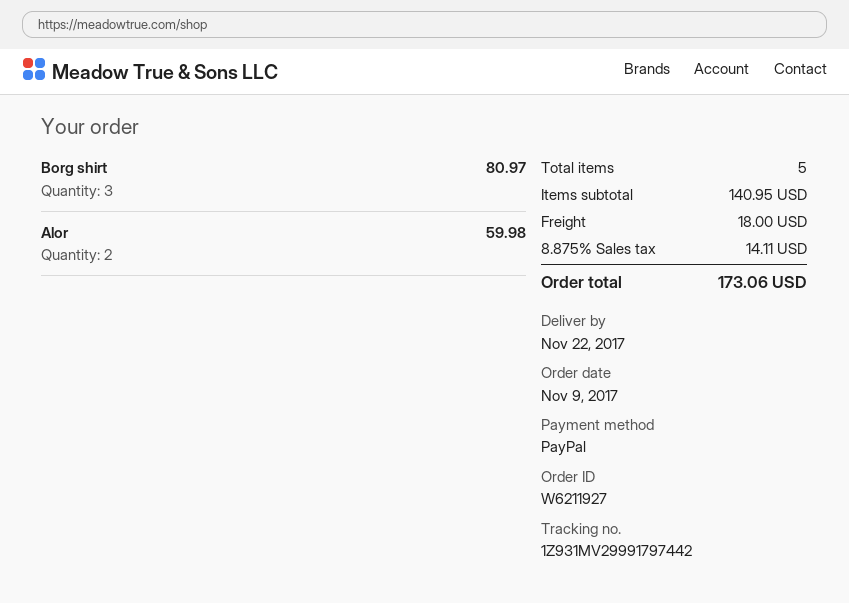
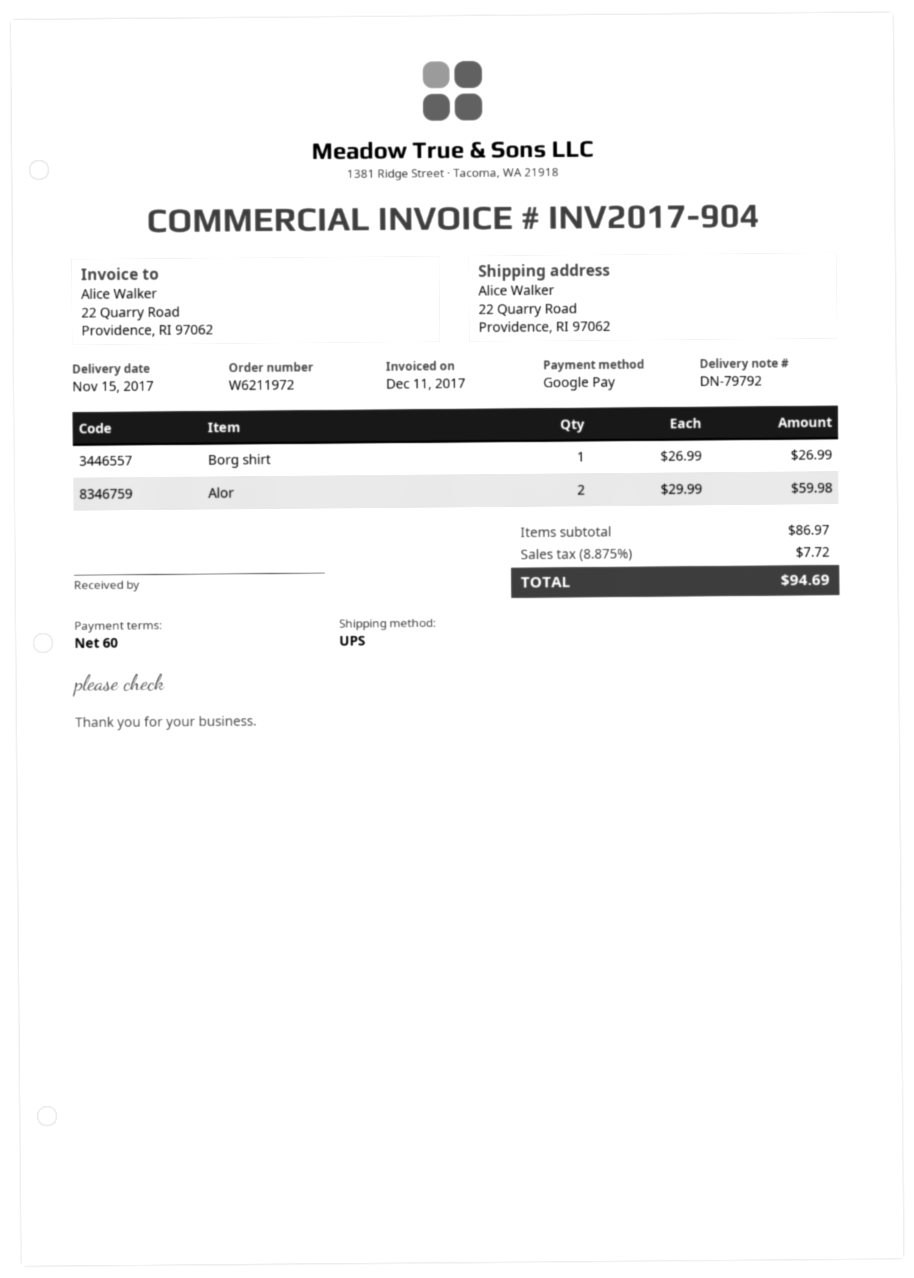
order number: W6211927 -> W6211972
delivery date: 2017-11-22 -> 2017-11-15
payment method: PayPal -> Google Pay
Borg shirt: 3 for 80.97 -> 1 for 26.99
subtotal: 140.95 -> 86.97
shipping: 18.00 -> none
tax: 8.875% = 14.11 -> 8.875% = 7.72
total: 173.06 -> 94.69

